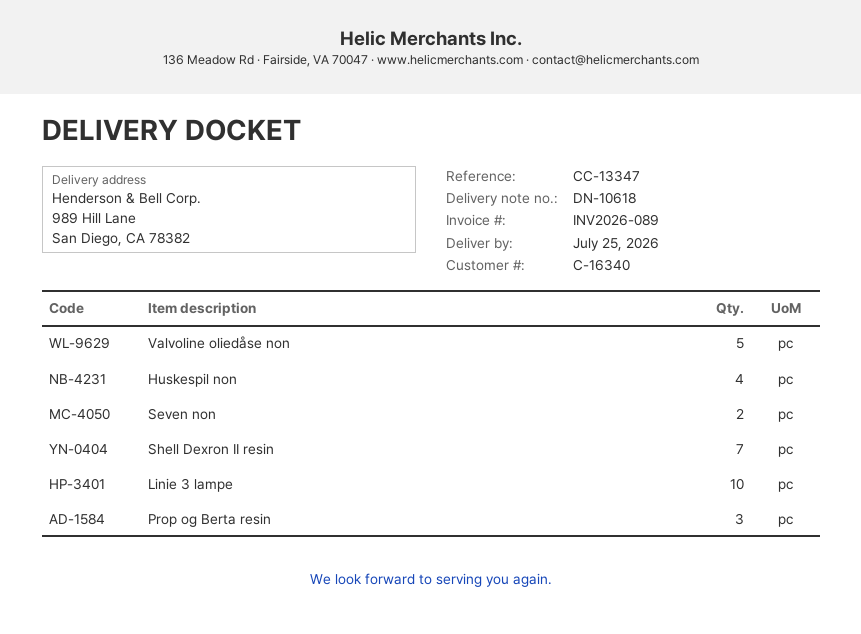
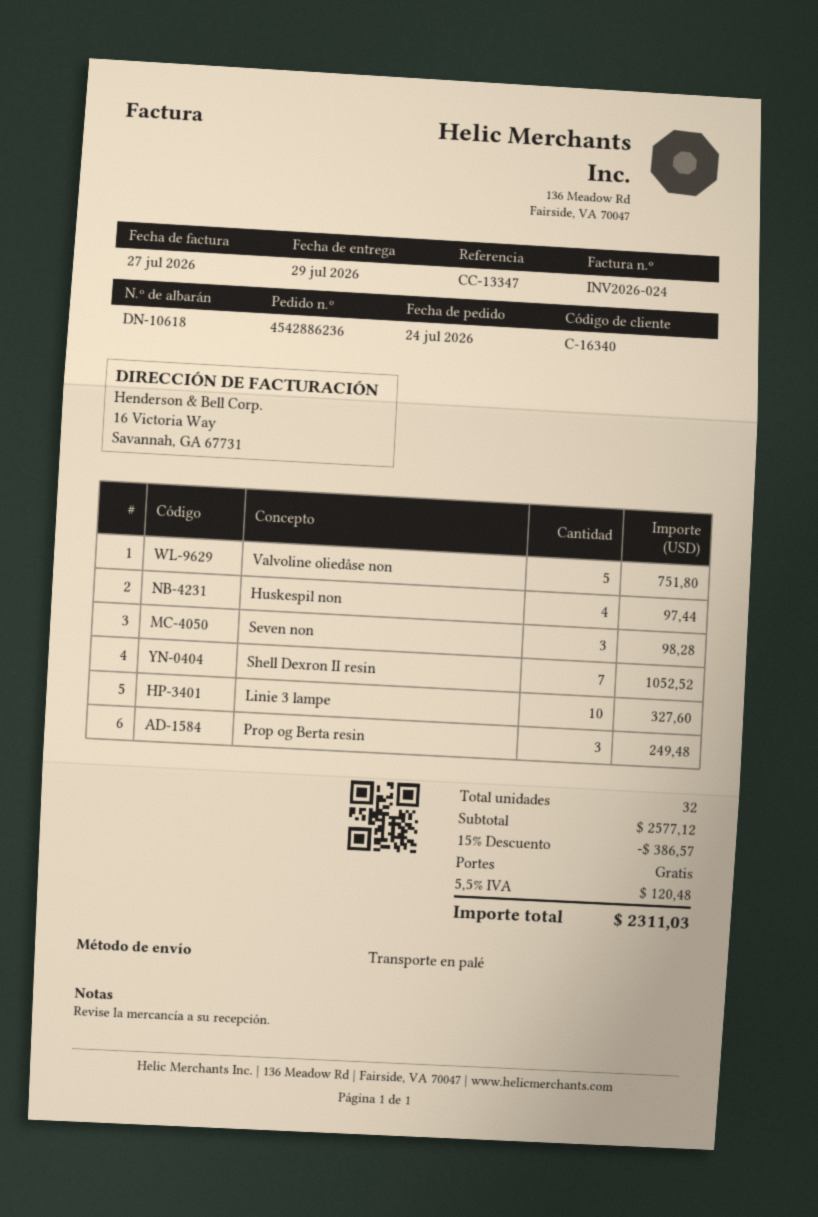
delivery date: 2026-07-25 -> 2026-07-29
invoice number: INV2026-089 -> INV2026-024
Seven non: 2 -> 3

